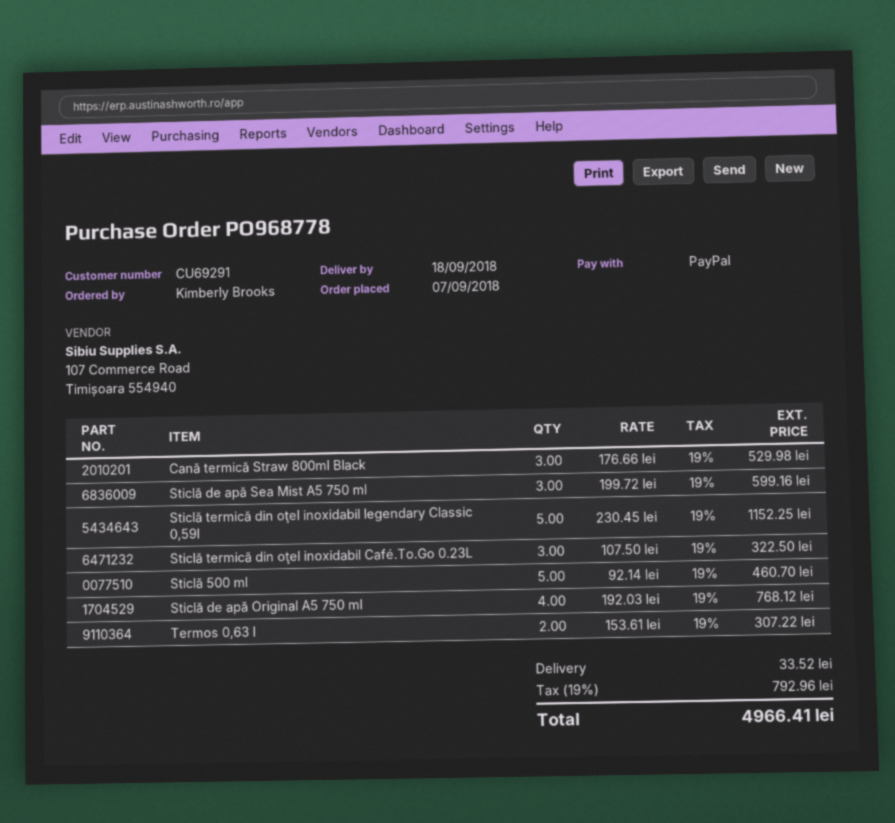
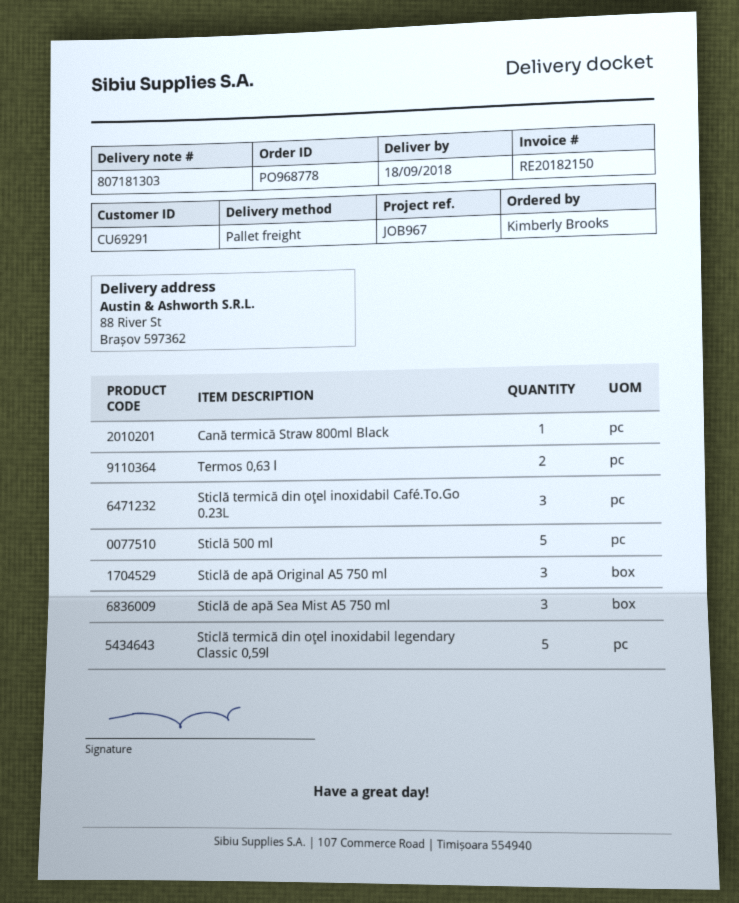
Cană termică Straw 800ml Black: 3 -> 1
Sticlă de apă Original A5 750 ml: 4 -> 3

